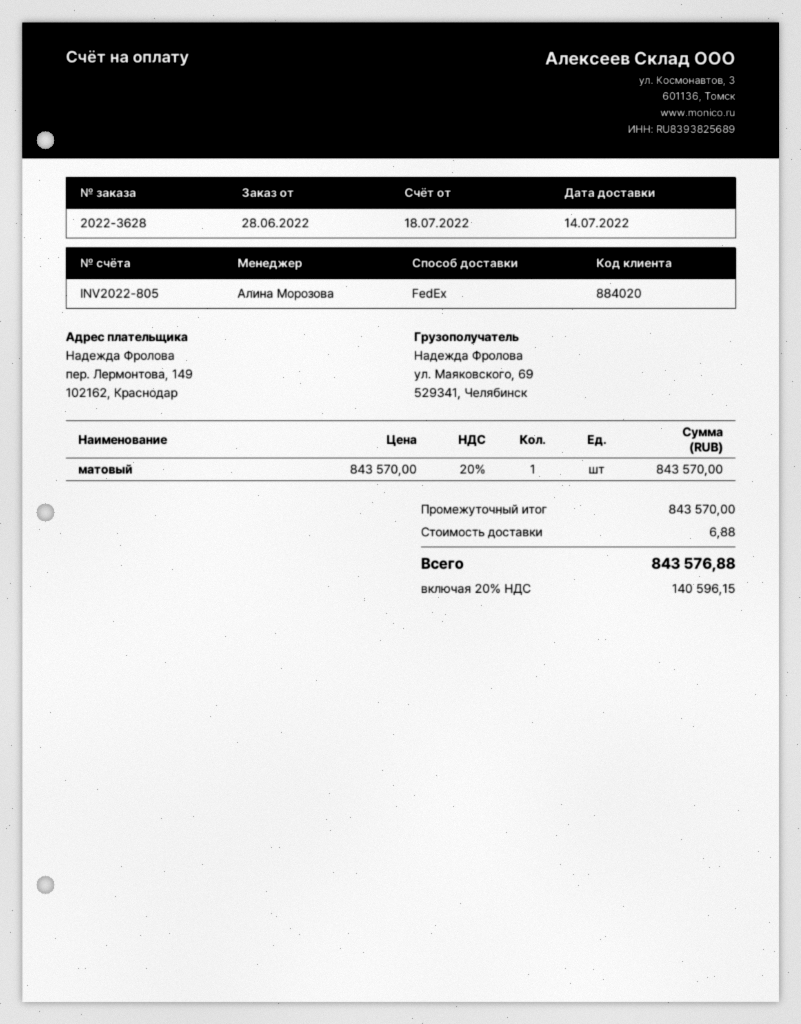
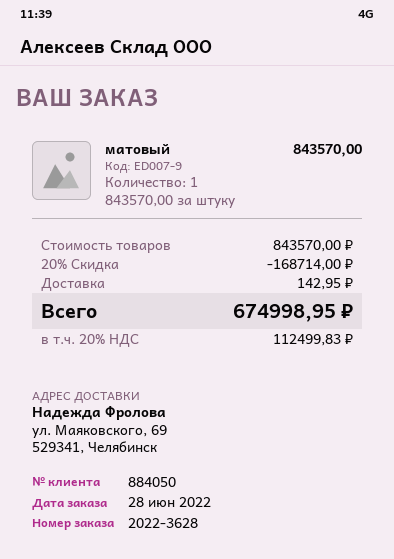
customer number: 884020 -> 884050
discount: none -> 20% = 168714.00
shipping: 6.88 -> 142.95
tax: 20% = 140596.15 -> 20% = 112499.83
total: 843576.88 -> 674998.95

